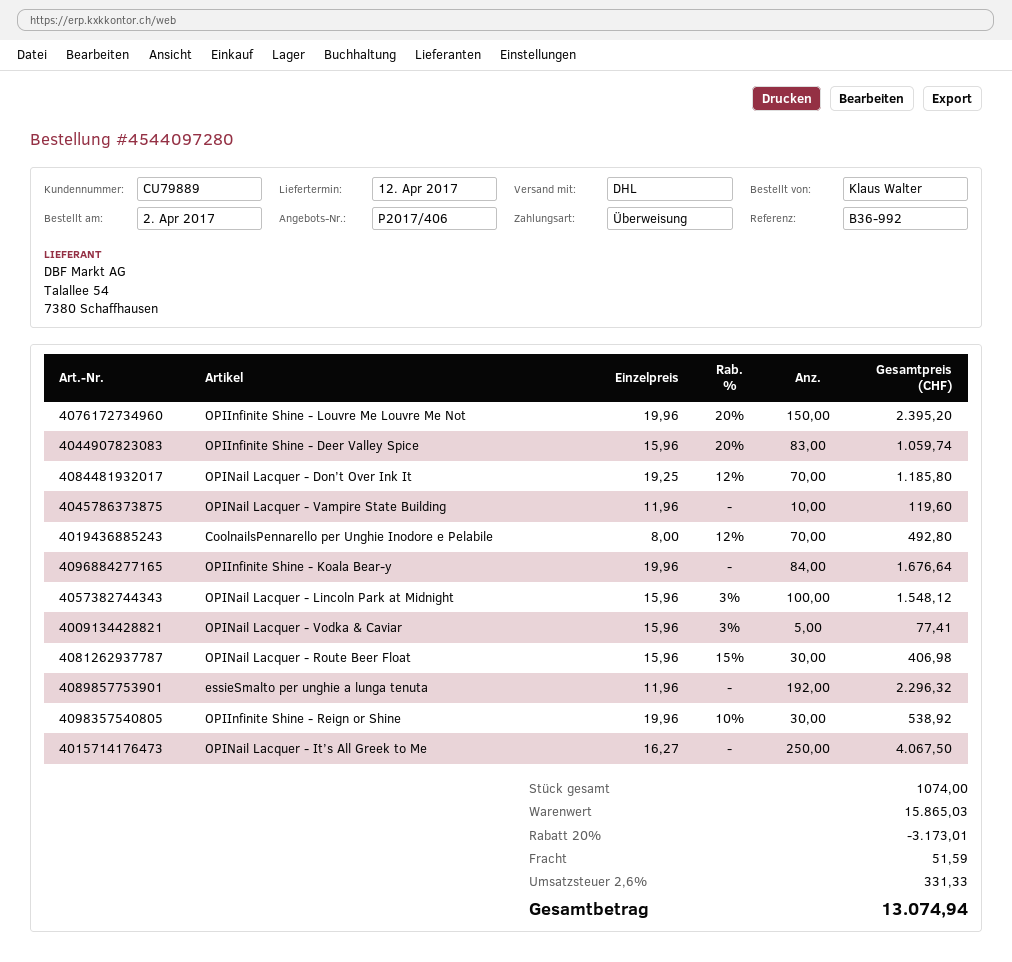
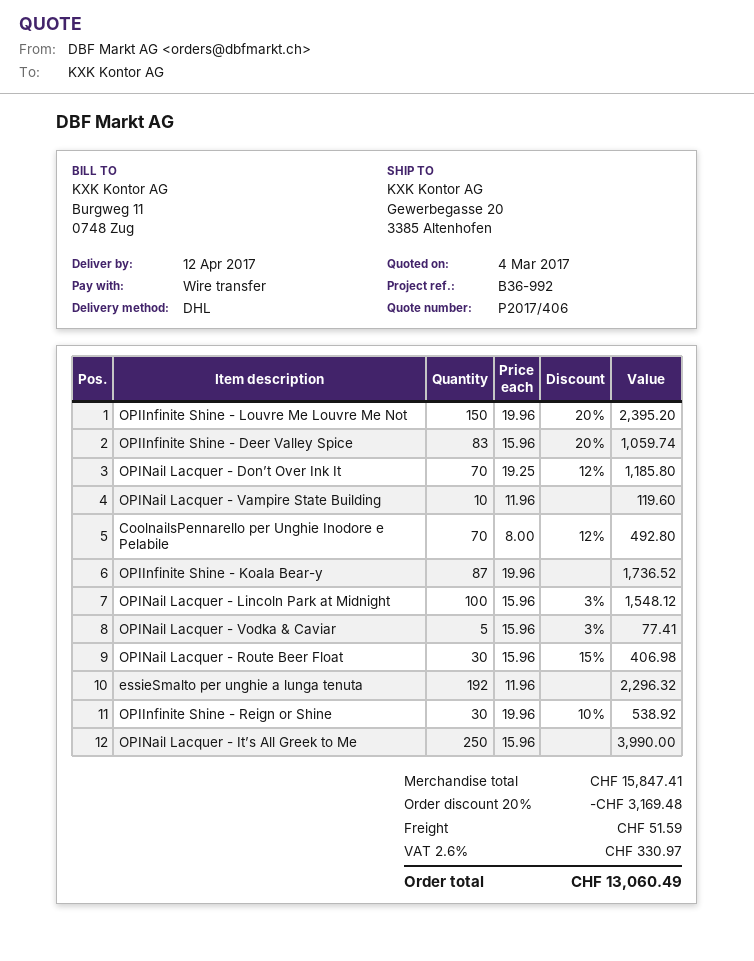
OPIInfinite Shine - Koala Bear-y: 84 x 19.96 = 1676.64 -> 87 x 19.96 = 1736.52
OPINail Lacquer - It’s All Greek to Me: 250 x 16.27 = 4067.50 -> 250 x 15.96 = 3990.00
subtotal: 15865.03 -> 15847.41
discount: 20% = 3173.01 -> 20% = 3169.48
tax: 2.6% = 331.33 -> 2.6% = 330.97
total: 13074.94 -> 13060.49

